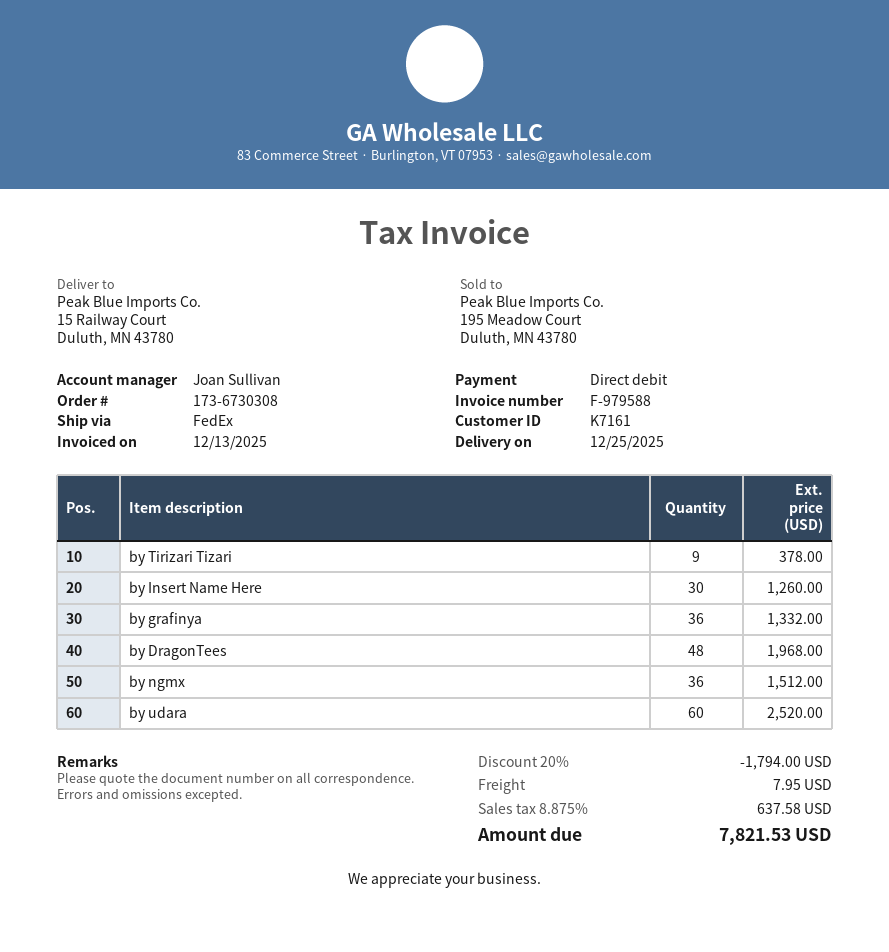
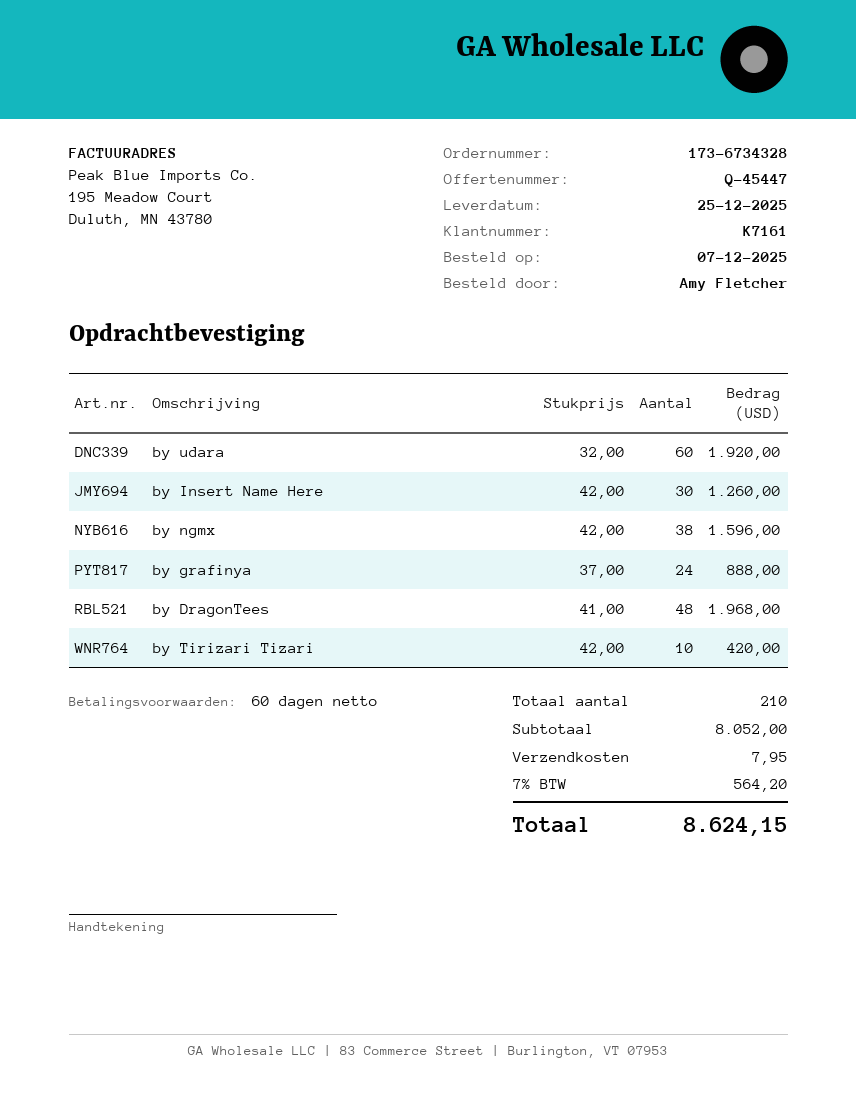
order number: 173-6730308 -> 173-6734328
by Tirizari Tizari: 9 for 378.00 -> 10 for 420.00
by grafinya: 36 for 1332.00 -> 24 for 888.00
by ngmx: 36 for 1512.00 -> 38 for 1596.00
by udara: 60 for 2520.00 -> 60 for 1920.00
discount: 20% = 1794.00 -> none
tax: 8.875% = 637.58 -> 7% = 564.20
total: 7821.53 -> 8624.15

